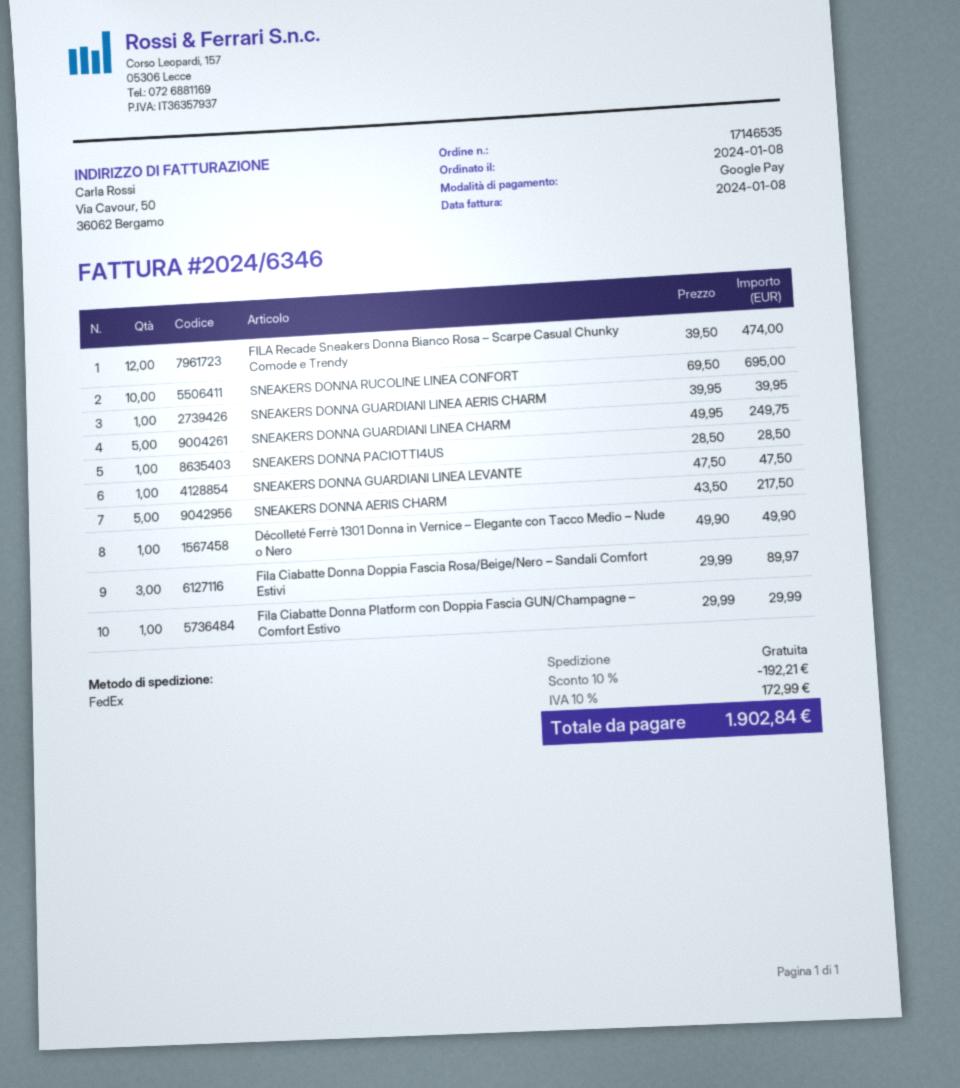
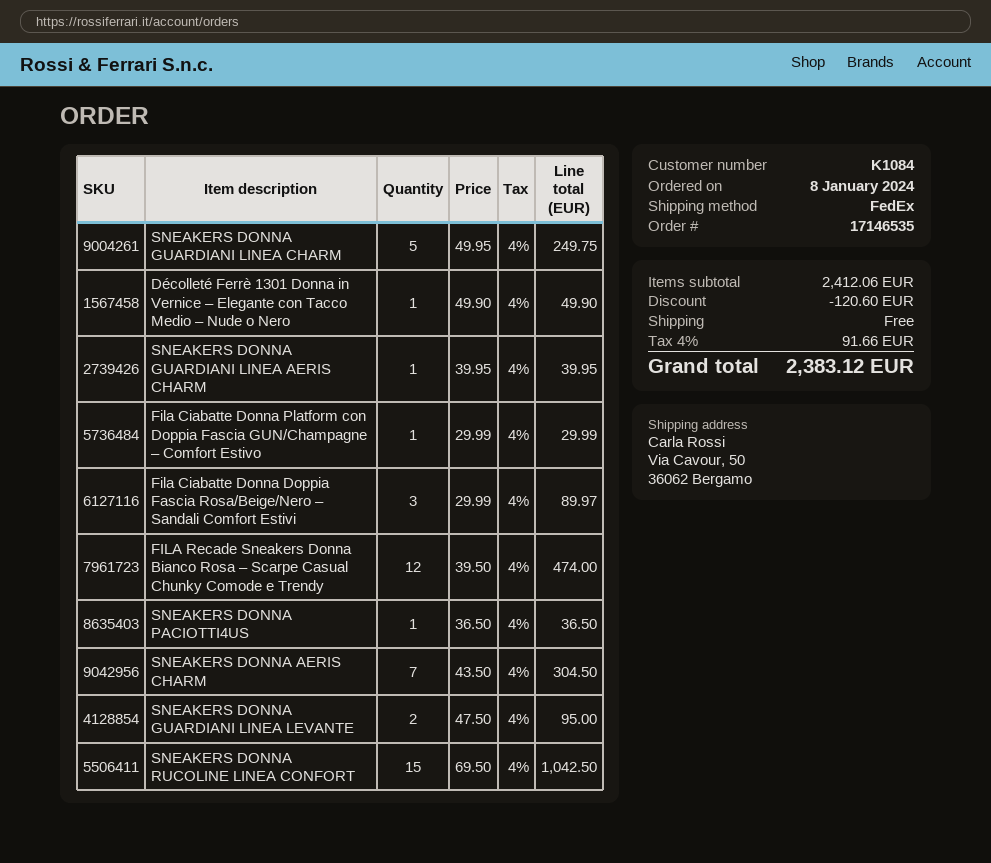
SNEAKERS DONNA RUCOLINE LINEA CONFORT: 10 x 69.50 = 695.00 -> 15 x 69.50 = 1042.50
SNEAKERS DONNA PACIOTTI4US: 1 x 28.50 = 28.50 -> 1 x 36.50 = 36.50
SNEAKERS DONNA GUARDIANI LINEA LEVANTE: 1 x 47.50 = 47.50 -> 2 x 47.50 = 95.00
SNEAKERS DONNA AERIS CHARM: 5 x 43.50 = 217.50 -> 7 x 43.50 = 304.50
discount: 192.21 -> 120.60
tax: 10% = 172.99 -> 4% = 91.66
total: 1902.84 -> 2383.12

